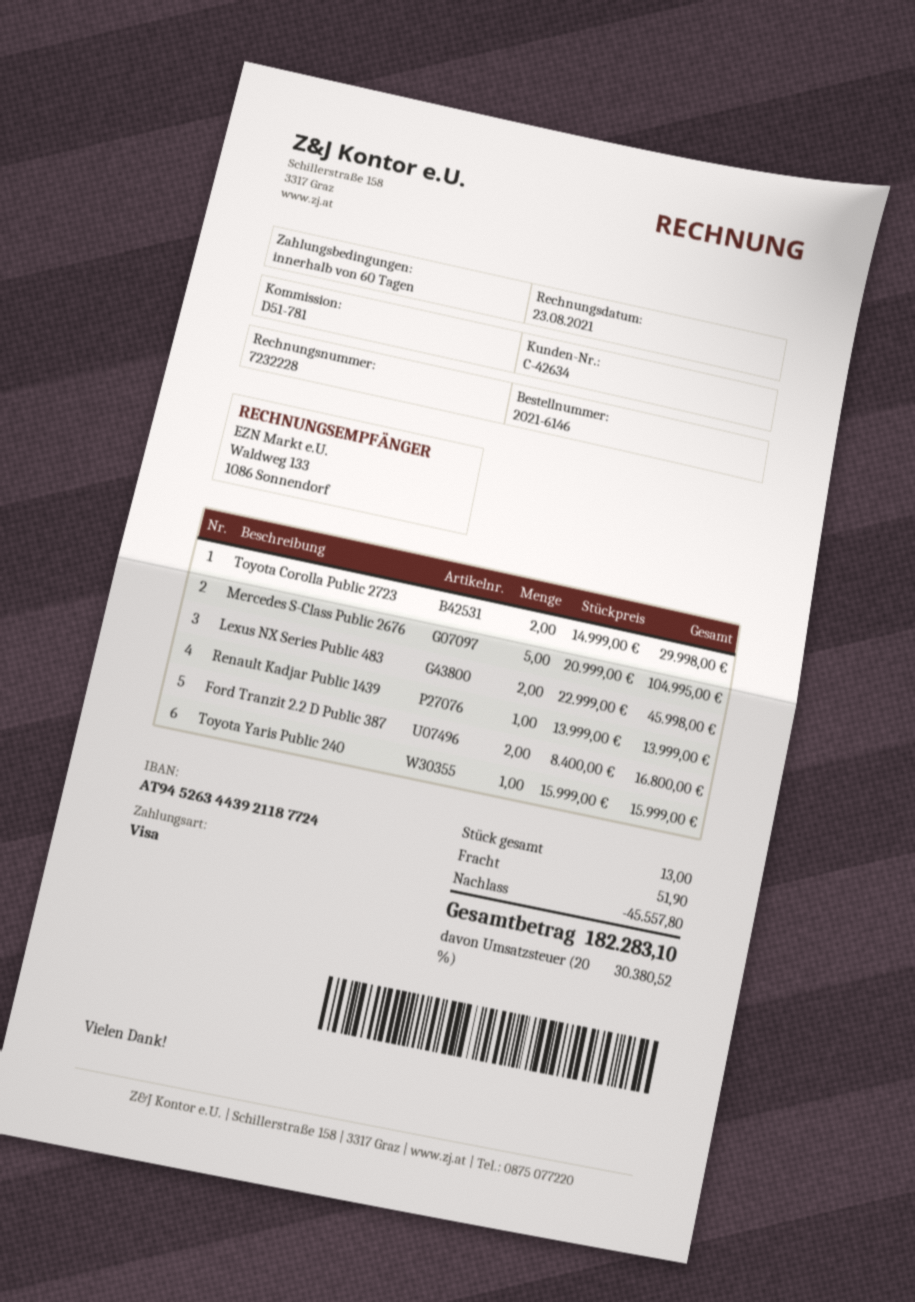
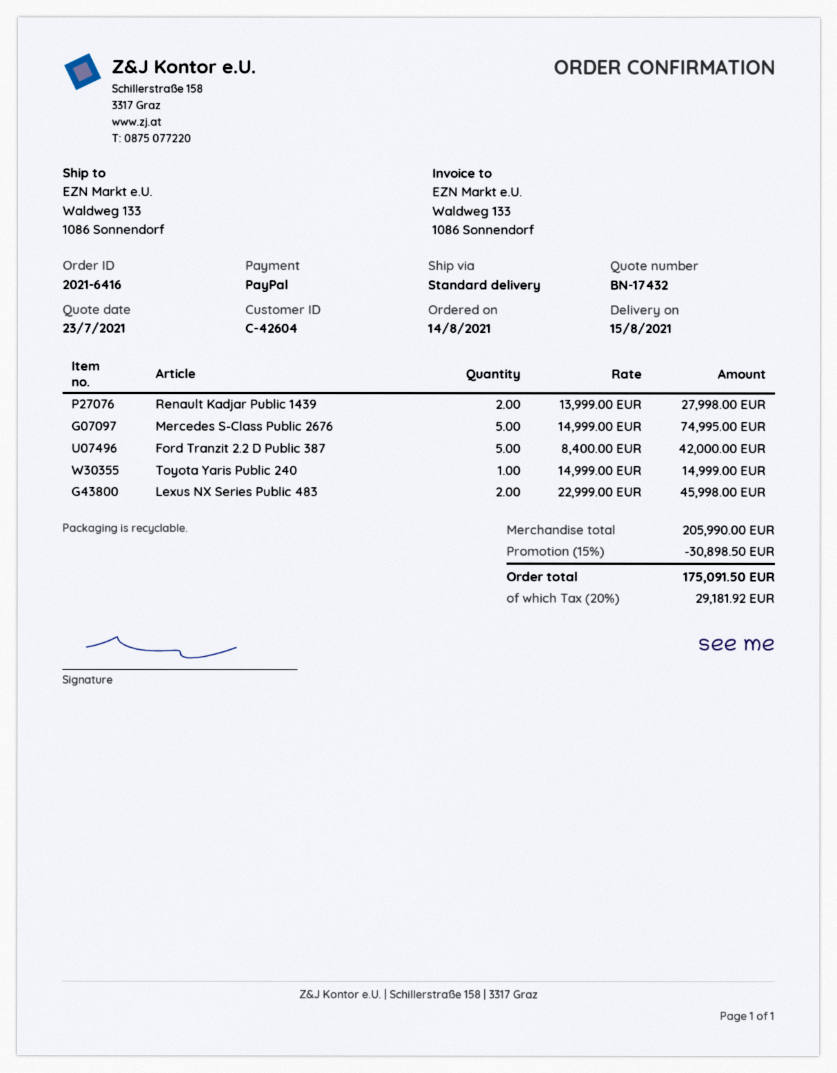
order number: 2021-6146 -> 2021-6416
customer number: C-42634 -> C-42604
payment method: Visa -> PayPal
Toyota Corolla Public 2723: 2 x 14999.00 = 29998.00 -> none
Mercedes S-Class Public 2676: 5 x 20999.00 = 104995.00 -> 5 x 14999.00 = 74995.00
Renault Kadjar Public 1439: 1 x 13999.00 = 13999.00 -> 2 x 13999.00 = 27998.00
Ford Tranzit 2.2 D Public 387: 2 x 8400.00 = 16800.00 -> 5 x 8400.00 = 42000.00
Toyota Yaris Public 240: 1 x 15999.00 = 15999.00 -> 1 x 14999.00 = 14999.00
discount: 45557.80 -> 30898.50
shipping: 51.90 -> none
tax: 20% = 30380.52 -> 20% = 29181.92
total: 182283.10 -> 175091.50

